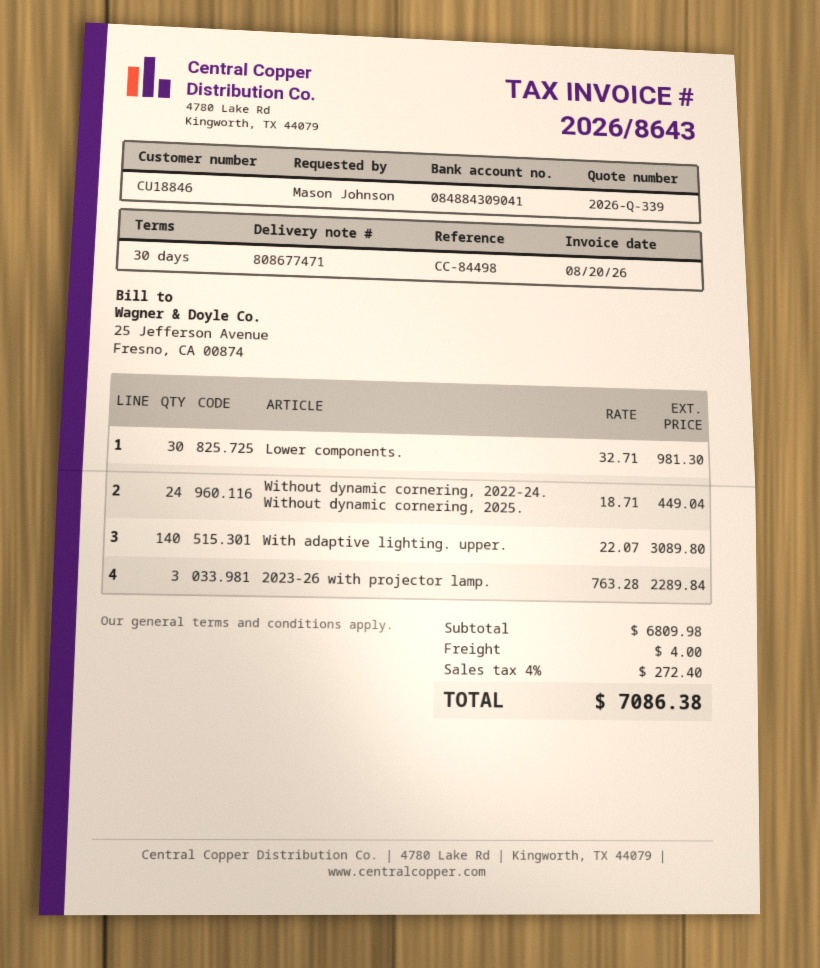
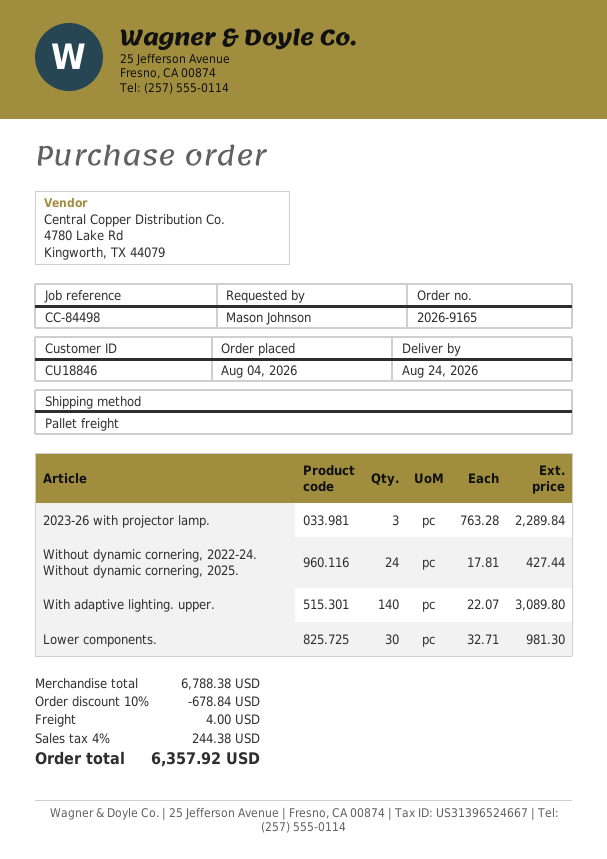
Without dynamic cornering, 2022-24. Without dynamic cornering, 2025.: 24 x 18.71 = 449.04 -> 24 x 17.81 = 427.44
subtotal: 6809.98 -> 6788.38
discount: none -> 10% = 678.84
tax: 4% = 272.40 -> 4% = 244.38
total: 7086.38 -> 6357.92

